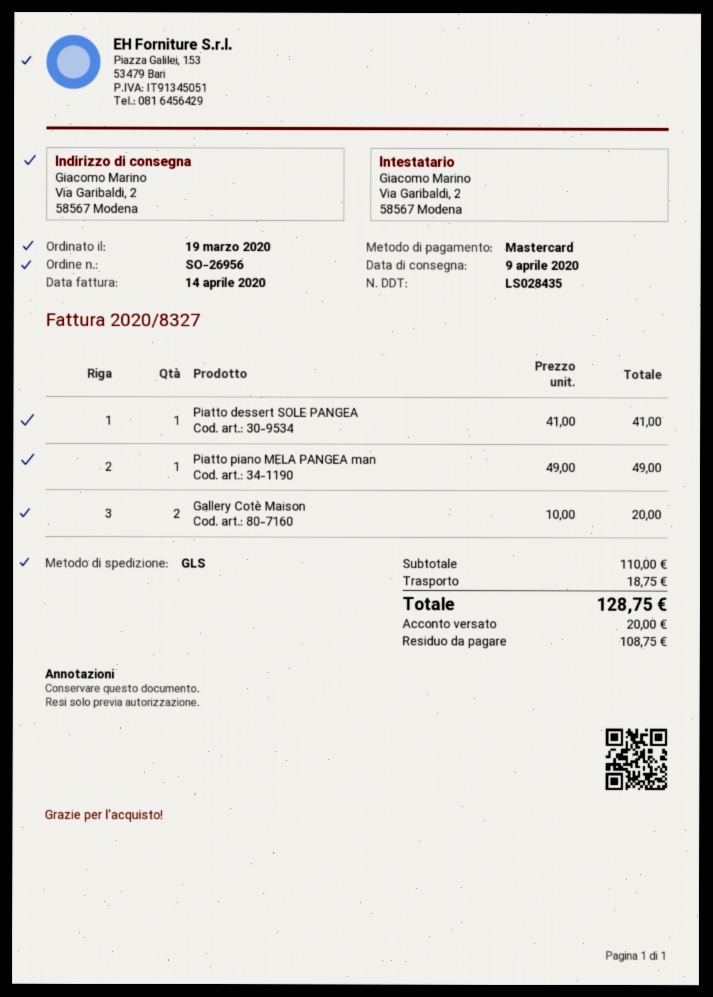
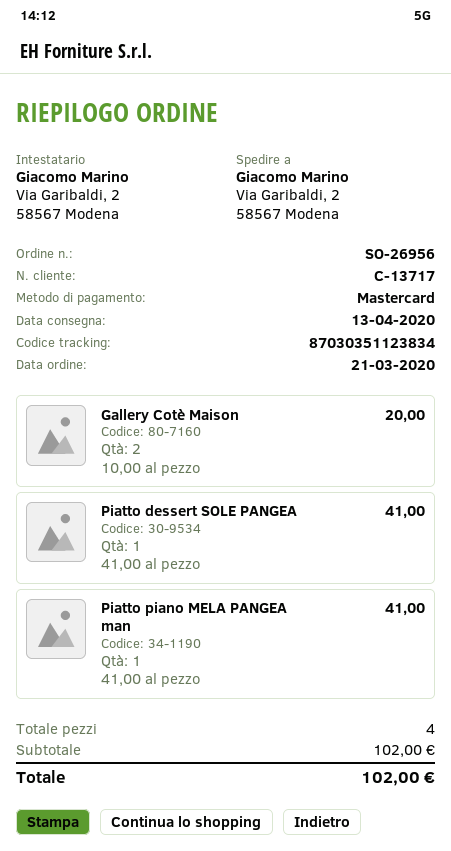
order date: 2020-03-19 -> 2020-03-21
delivery date: 2020-04-09 -> 2020-04-13
Piatto piano MELA PANGEA man: 1 x 49.00 = 49.00 -> 1 x 41.00 = 41.00
subtotal: 110.00 -> 102.00
shipping: 18.75 -> none
total: 128.75 -> 102.00

